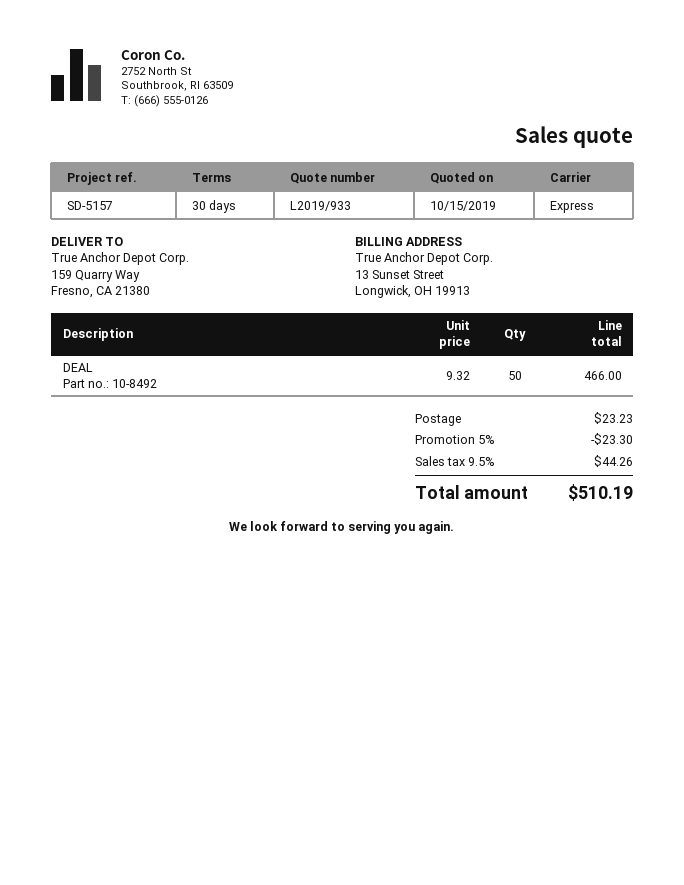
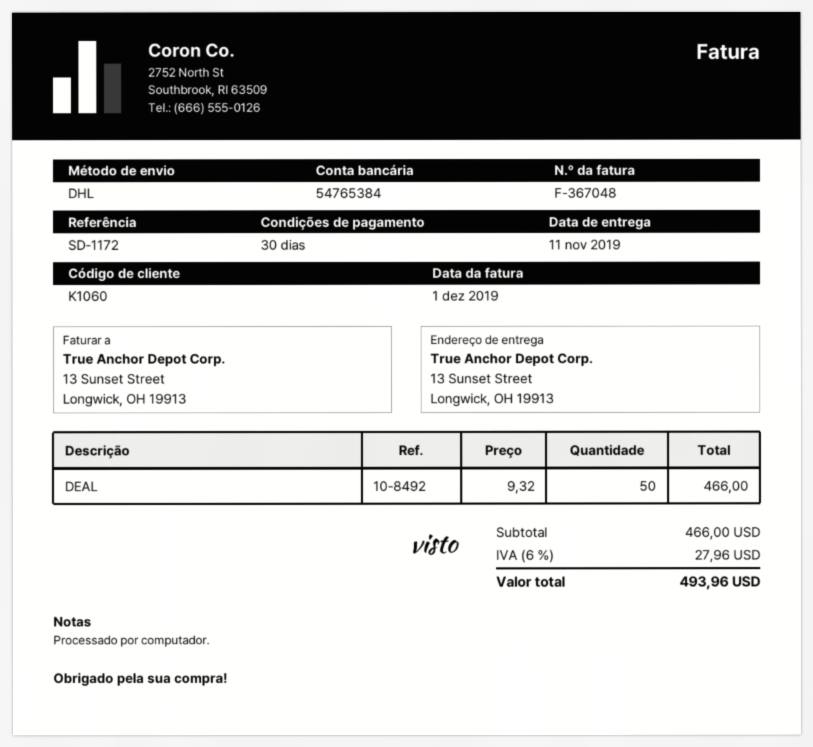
reference: SD-5157 -> SD-1172
shipping method: express -> DHL
ship to: 159 Quarry Way, Fresno, CA 21380 -> 13 Sunset Street, Longwick, OH 19913
discount: 5% = 23.30 -> none
shipping: 23.23 -> none
tax: 9.5% = 44.26 -> 6% = 27.96
total: 510.19 -> 493.96

